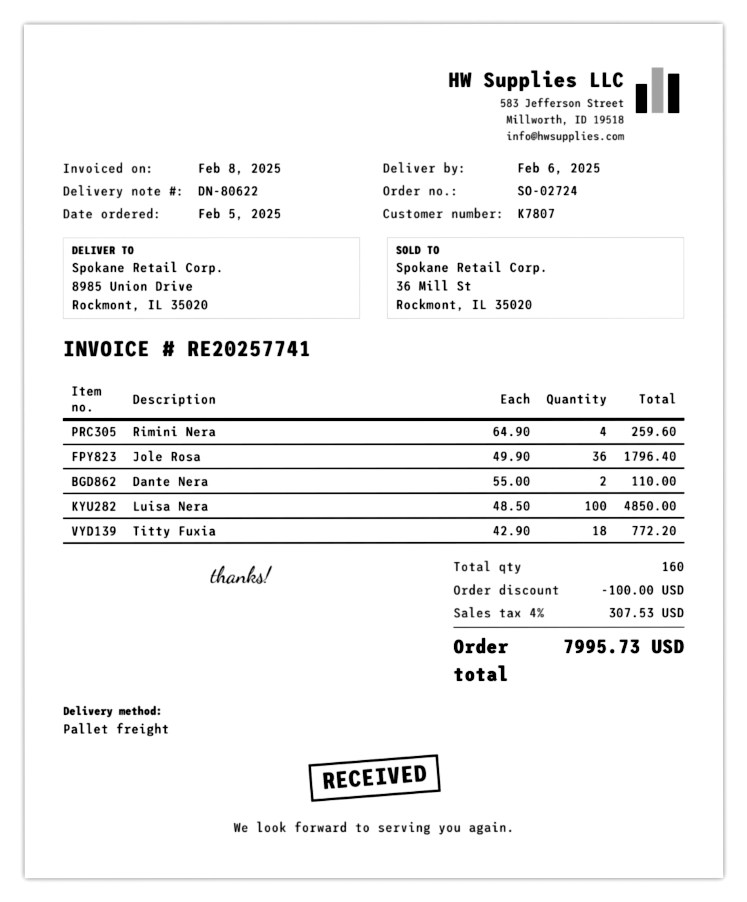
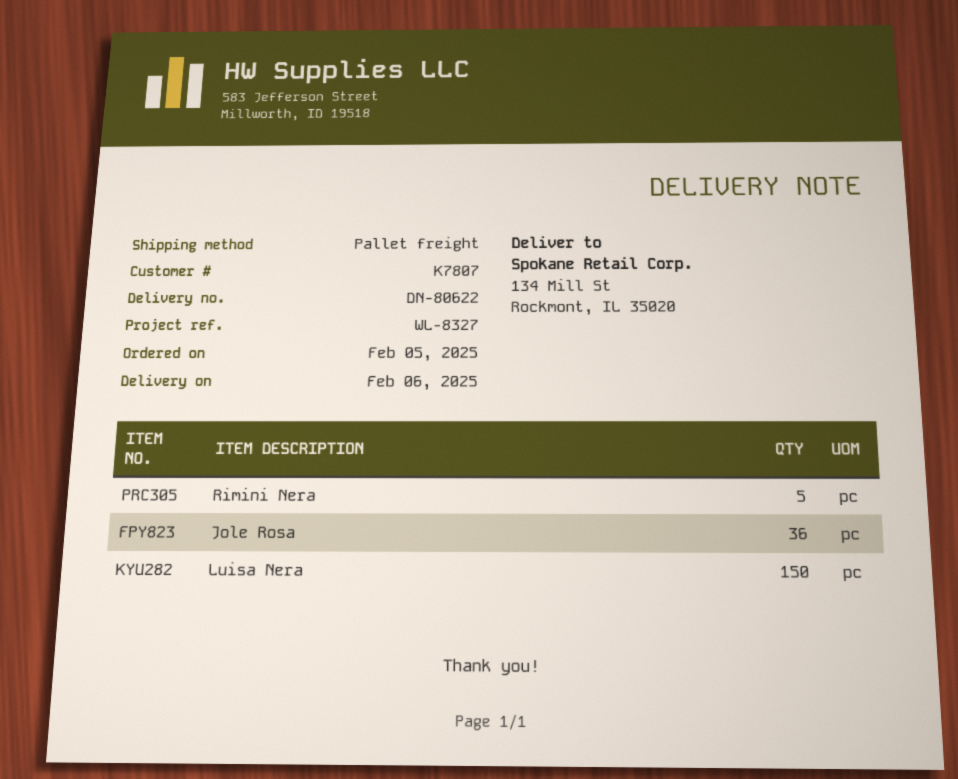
ship to: 8985 Union Drive, Rockmont, IL 35020 -> 134 Mill St, Rockmont, IL 35020
Rimini Nera: 4 -> 5
Dante Nera: 2 -> none
Luisa Nera: 100 -> 150
Titty Fuxia: 18 -> none

